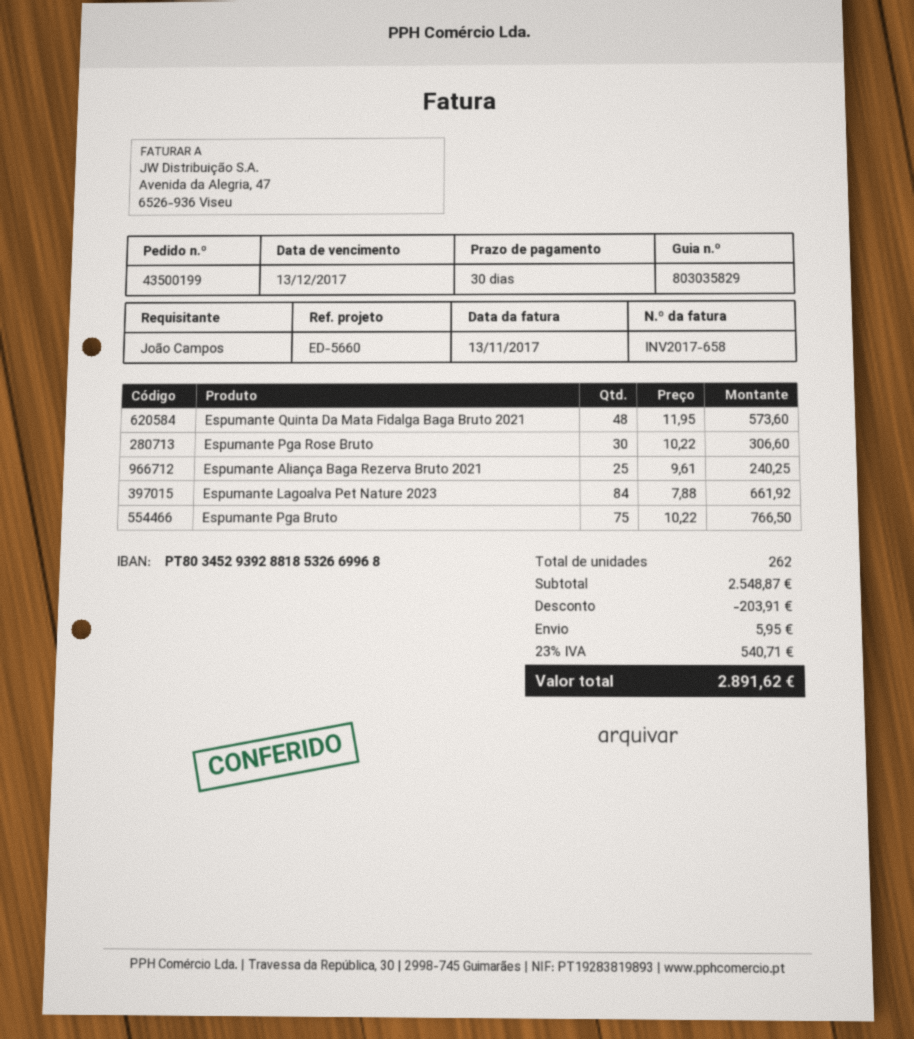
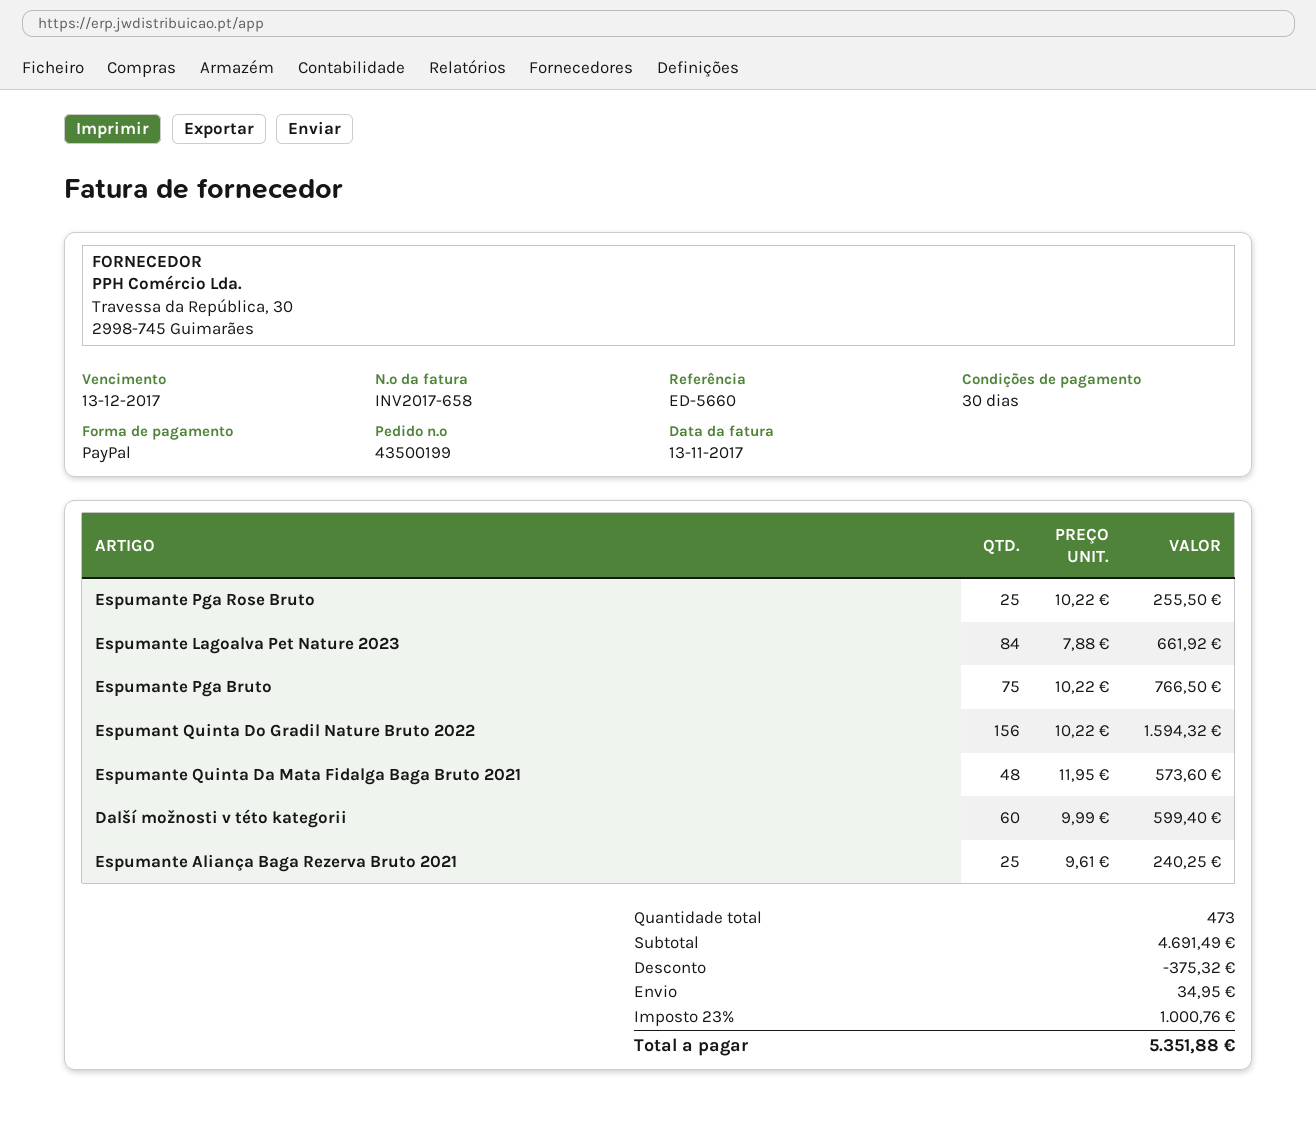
Espumante Pga Rose Bruto: 30 x 10.22 = 306.60 -> 25 x 10.22 = 255.50
Espumant Quinta Do Gradil Nature Bruto 2022: none -> 156 x 10.22 = 1594.32
Další možnosti v této kategorii: none -> 60 x 9.99 = 599.40
total quantity: 262 -> 473
subtotal: 2548.87 -> 4691.49
discount: 203.91 -> 375.32
shipping: 5.95 -> 34.95
tax: 23% = 540.71 -> 23% = 1000.76
total: 2891.62 -> 5351.88

